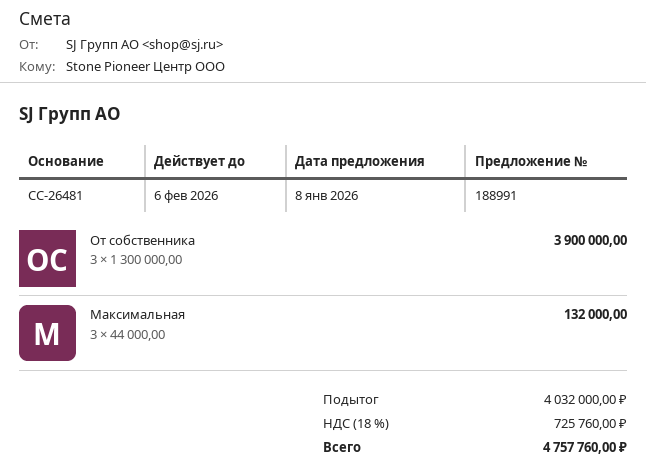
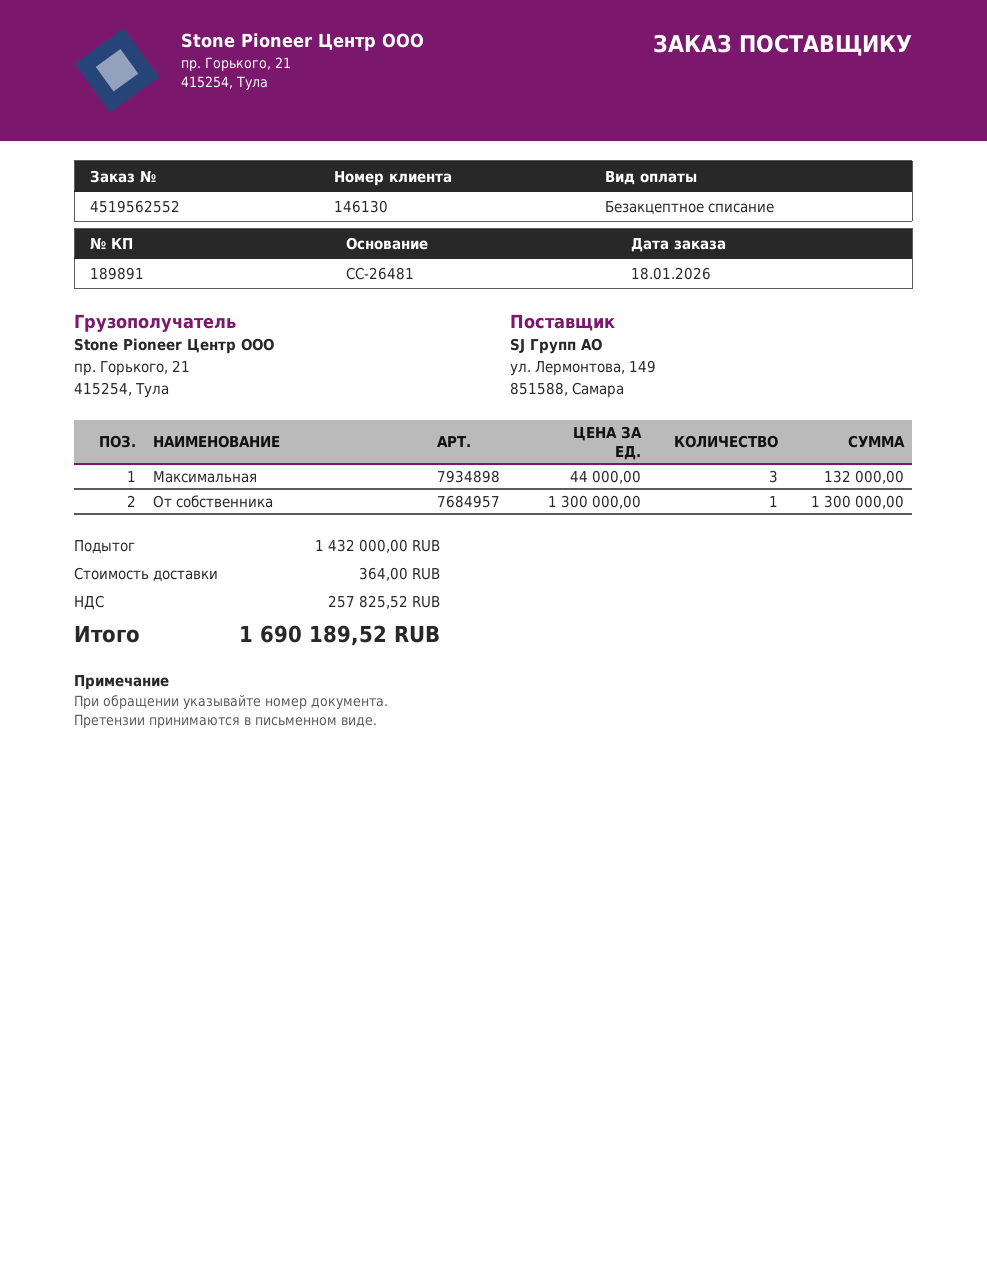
quote number: 188991 -> 189891
От собственника: 3 x 1300000.00 = 3900000.00 -> 1 x 1300000.00 = 1300000.00
subtotal: 4032000.00 -> 1432000.00
shipping: none -> 364.00
tax: 725760.00 -> 257825.52
total: 4757760.00 -> 1690189.52

